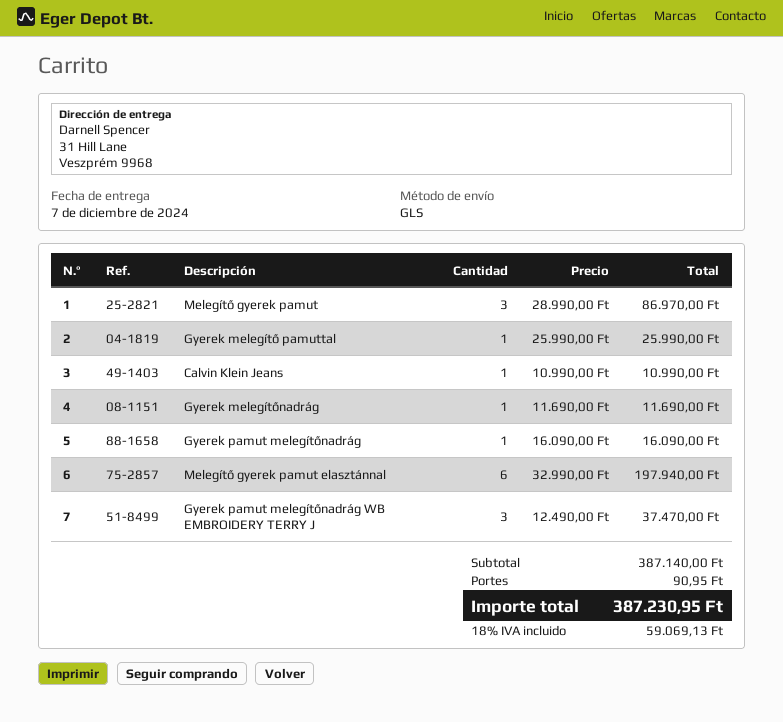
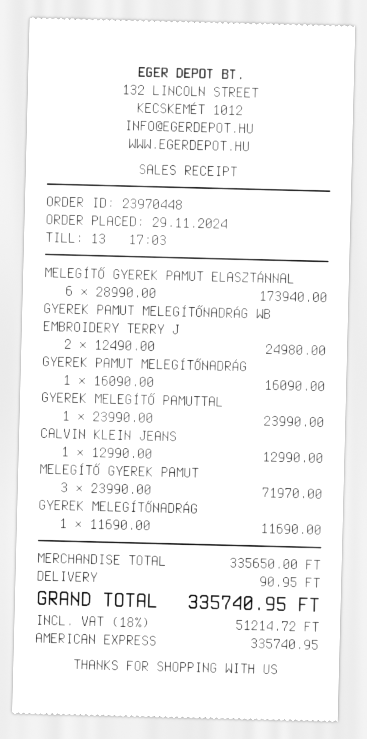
Melegítő gyerek pamut: 3 x 28990.00 = 86970.00 -> 3 x 23990.00 = 71970.00
Gyerek melegítő pamuttal: 1 x 25990.00 = 25990.00 -> 1 x 23990.00 = 23990.00
Calvin Klein Jeans: 1 x 10990.00 = 10990.00 -> 1 x 12990.00 = 12990.00
Melegítő gyerek pamut elasztánnal: 6 x 32990.00 = 197940.00 -> 6 x 28990.00 = 173940.00
Gyerek pamut melegítőnadrág WB EMBROIDERY TERRY J: 3 x 12490.00 = 37470.00 -> 2 x 12490.00 = 24980.00
subtotal: 387140.00 -> 335650.00
tax: 18% = 59069.13 -> 18% = 51214.72
total: 387230.95 -> 335740.95

